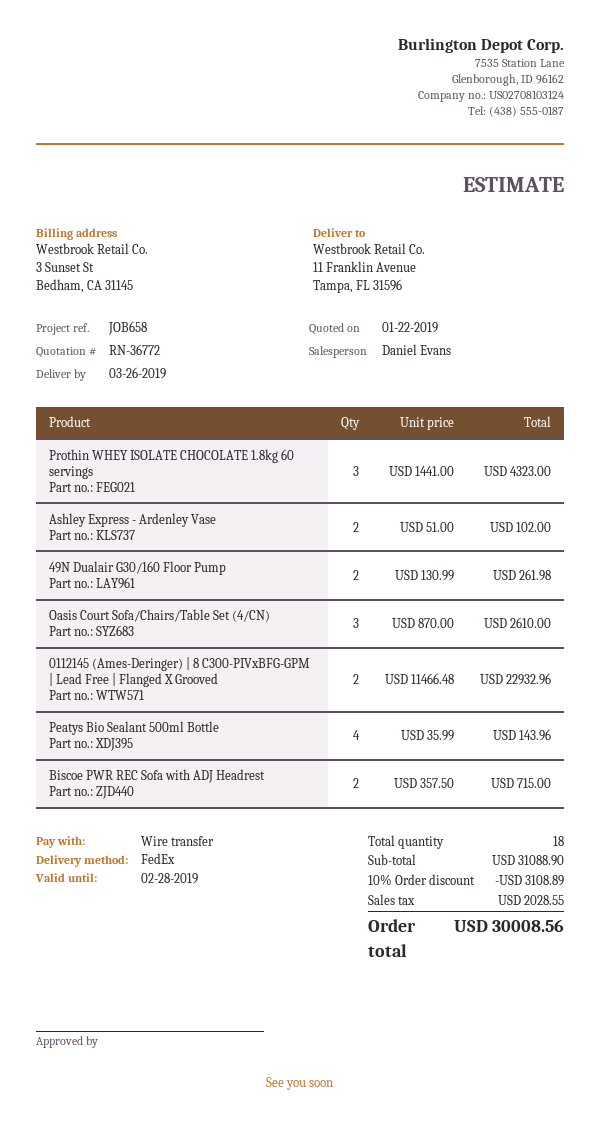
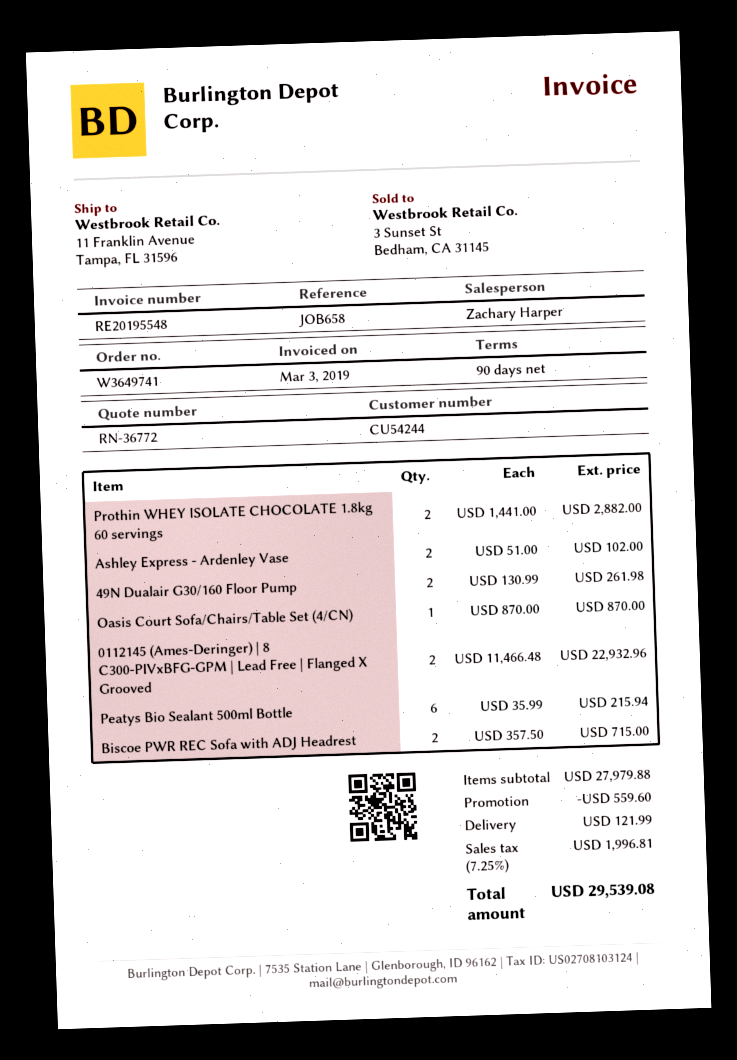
sales rep: Daniel Evans -> Zachary Harper
Prothin WHEY ISOLATE CHOCOLATE 1.8kg 60 servings: 3 x 1441.00 = 4323.00 -> 2 x 1441.00 = 2882.00
Oasis Court Sofa/Chairs/Table Set (4/CN): 3 x 870.00 = 2610.00 -> 1 x 870.00 = 870.00
Peatys Bio Sealant 500ml Bottle: 4 x 35.99 = 143.96 -> 6 x 35.99 = 215.94
subtotal: 31088.90 -> 27979.88
discount: 3108.89 -> 559.60
shipping: none -> 121.99
tax: 2028.55 -> 1996.81
total: 30008.56 -> 29539.08

